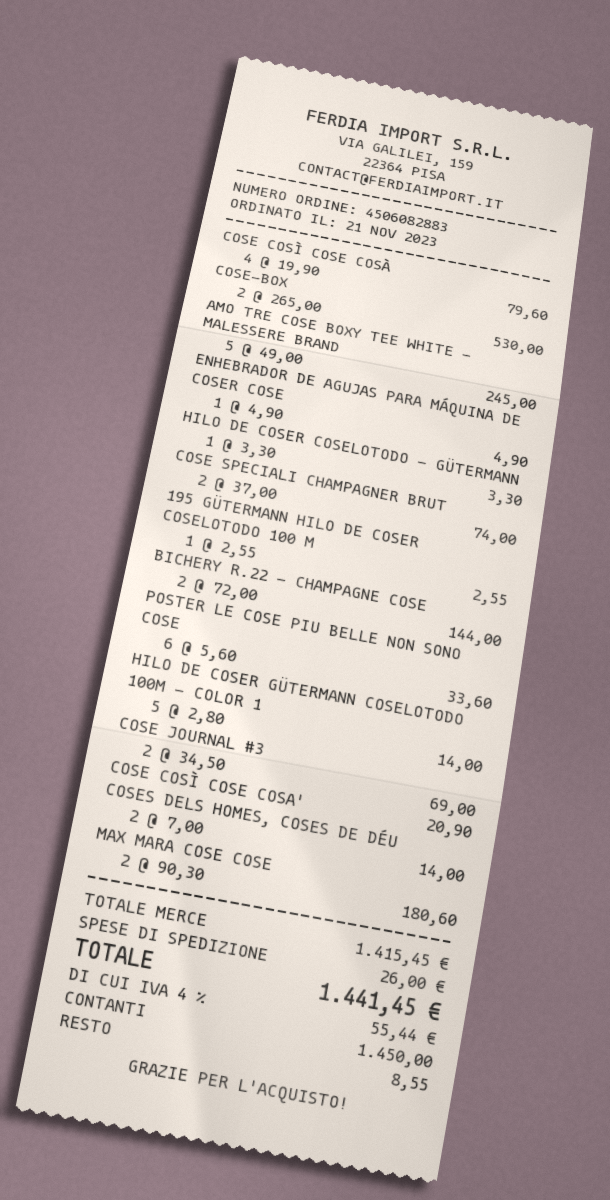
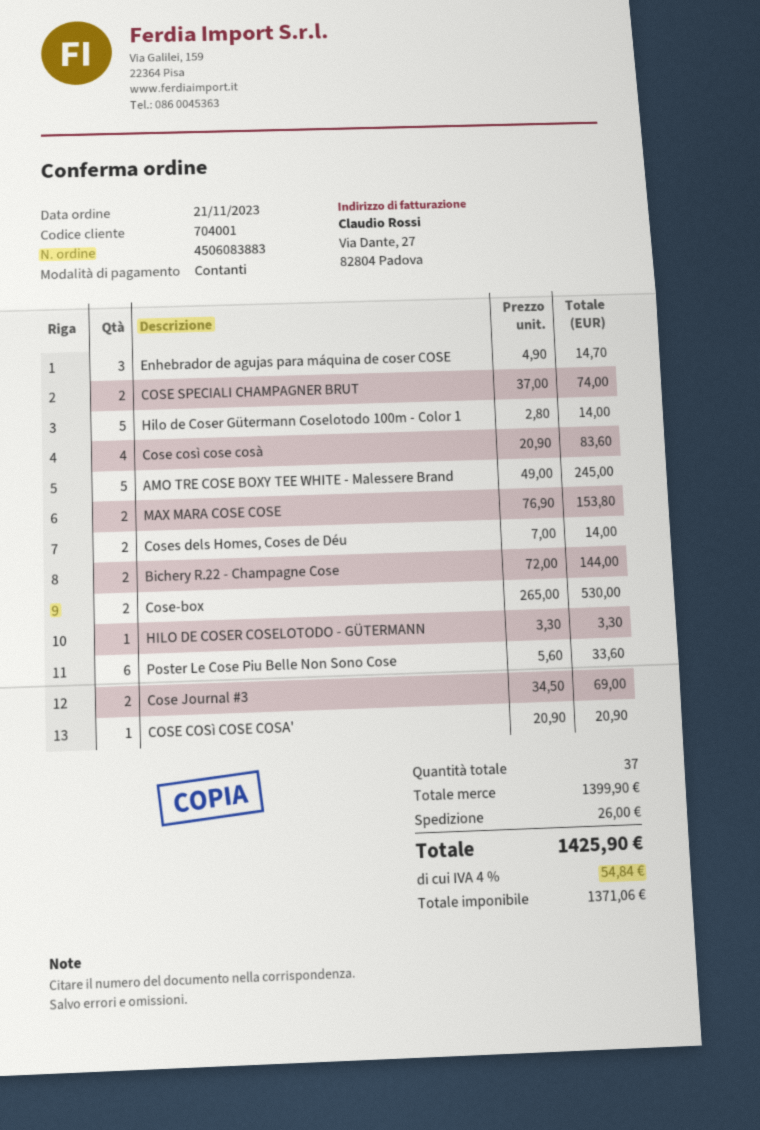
order number: 4506082883 -> 4506083883
COSE COSÌ COSE COSÀ: 4 x 19.90 = 79.60 -> 4 x 20.90 = 83.60
ENHEBRADOR DE AGUJAS PARA MÁQUINA DE COSER COSE: 1 x 4.90 = 4.90 -> 3 x 4.90 = 14.70
195 GÜTERMANN HILO DE COSER COSELOTODO 100 M: 1 x 2.55 = 2.55 -> none
MAX MARA COSE COSE: 2 x 90.30 = 180.60 -> 2 x 76.90 = 153.80
subtotal: 1415.45 -> 1399.90
tax: 4% = 55.44 -> 4% = 54.84
total: 1441.45 -> 1425.90

